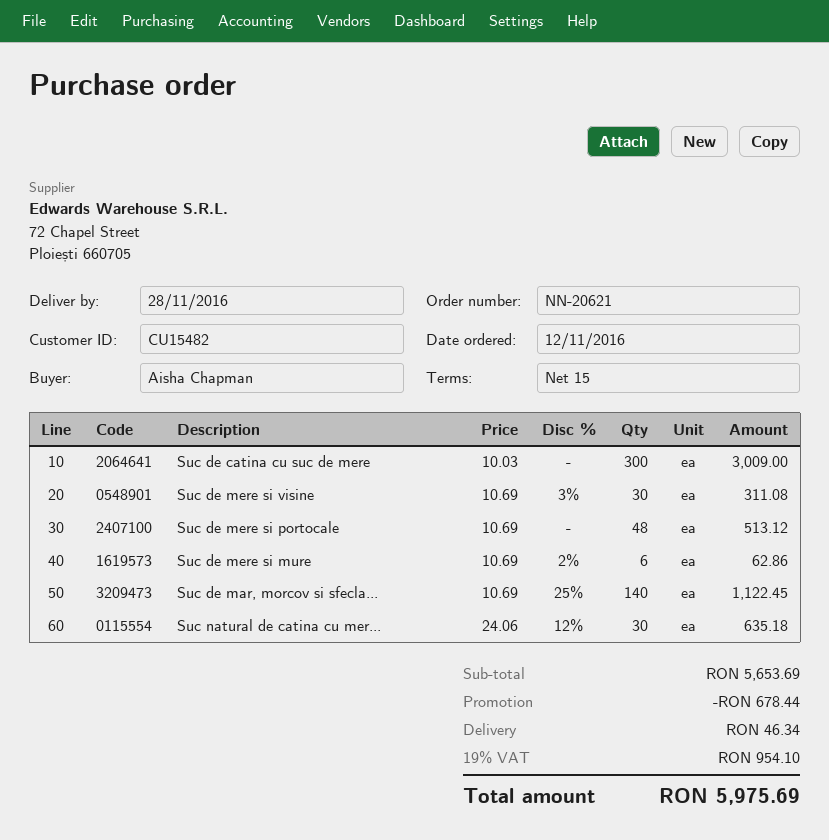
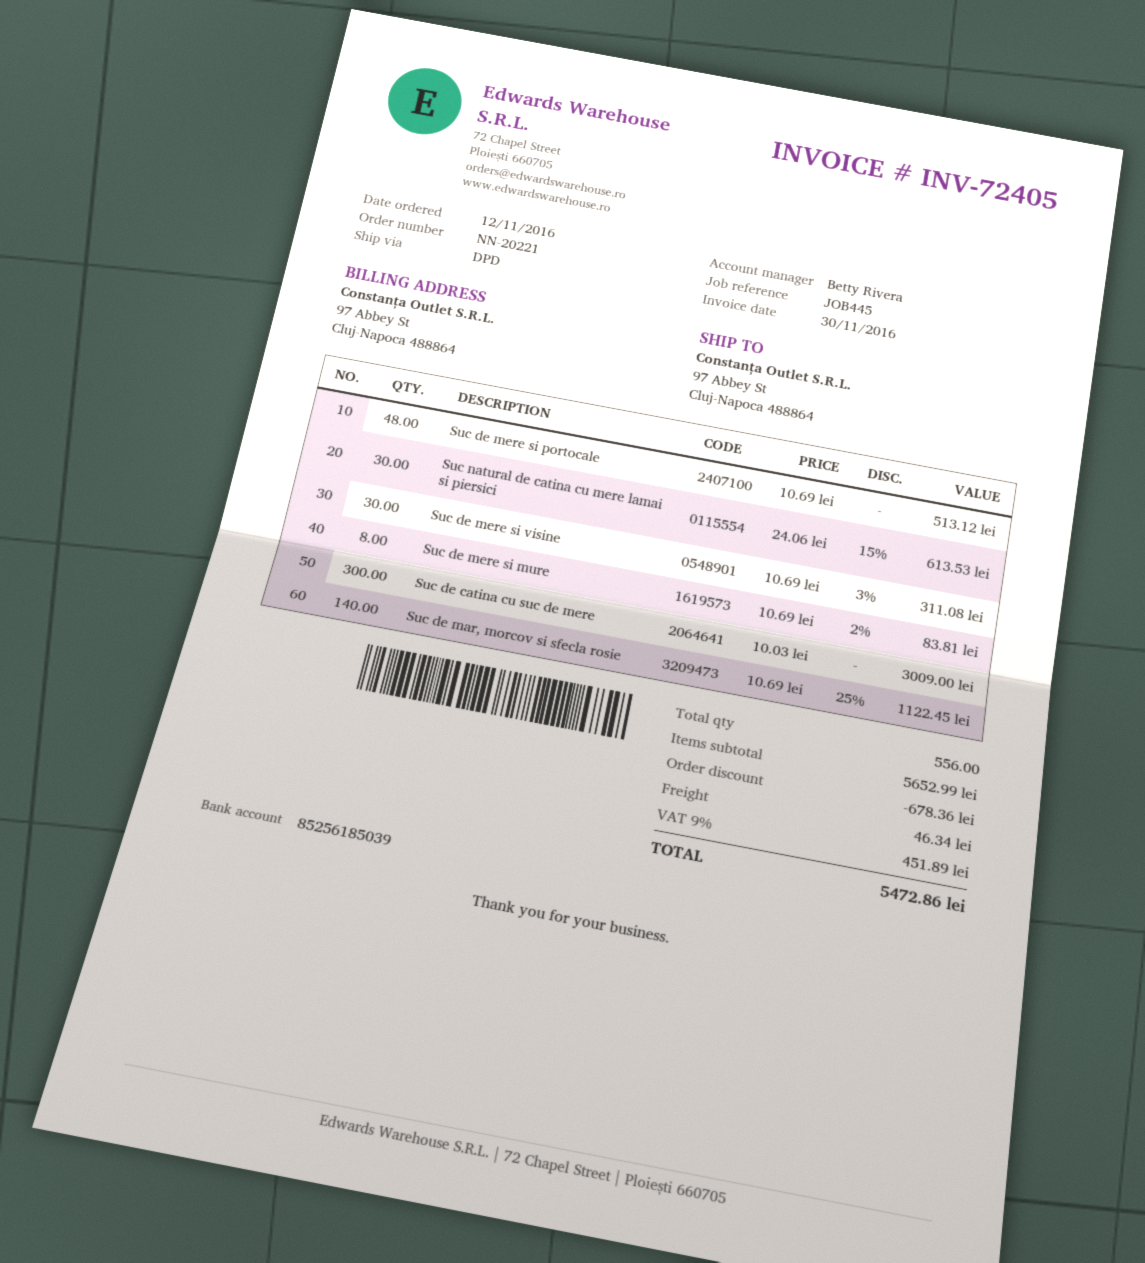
order number: NN-20621 -> NN-20221
Suc de mere si mure: 6 x 10.69 - 2% = 62.86 -> 8 x 10.69 - 2% = 83.81
Suc natural de catina cu mer...: 30 x 24.06 - 12% = 635.18 -> 30 x 24.06 - 15% = 613.53
subtotal: 5653.69 -> 5652.99
discount: 678.44 -> 678.36
tax: 19% = 954.10 -> 9% = 451.89
total: 5975.69 -> 5472.86

